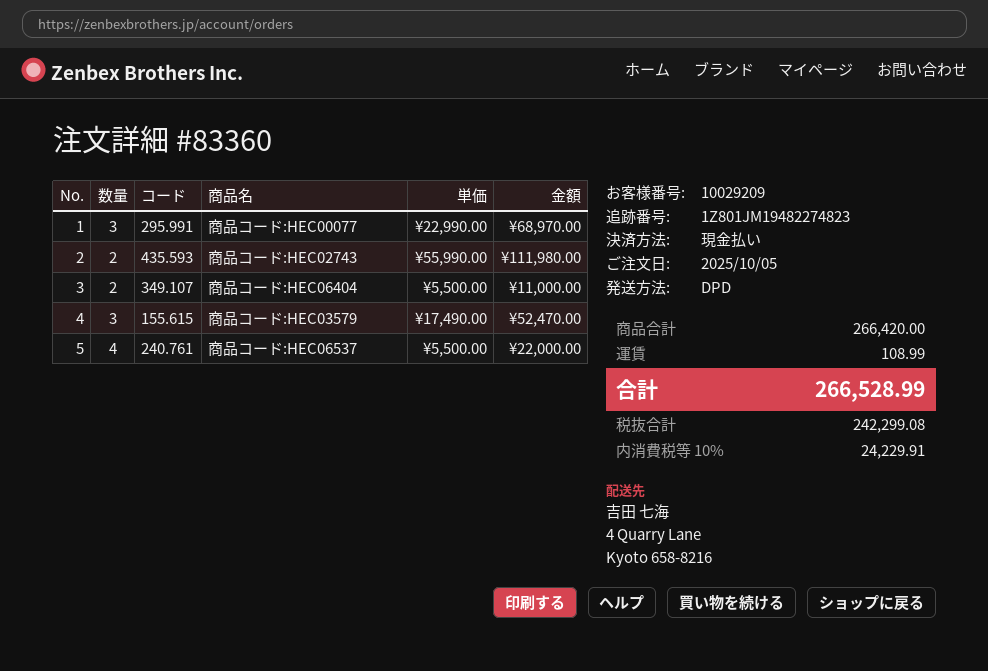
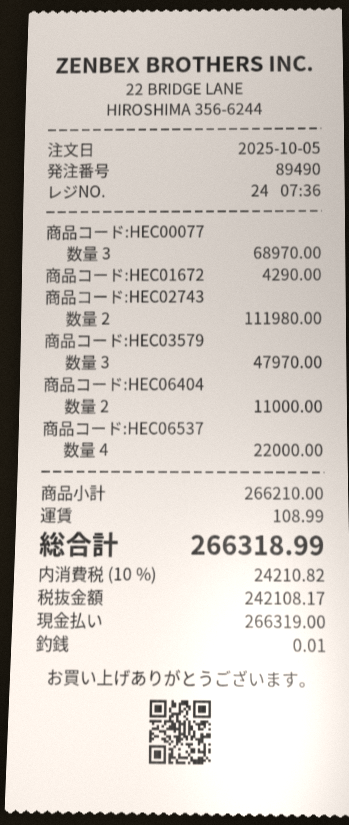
order number: 83360 -> 89490
商品コード:HEC03579: 3 for 52470.00 -> 3 for 47970.00
商品コード:HEC01672: none -> 1 for 4290.00
subtotal: 266420.00 -> 266210.00
net: 242299.08 -> 242108.17
tax: 10% = 24229.91 -> 10% = 24210.82
total: 266528.99 -> 266318.99

